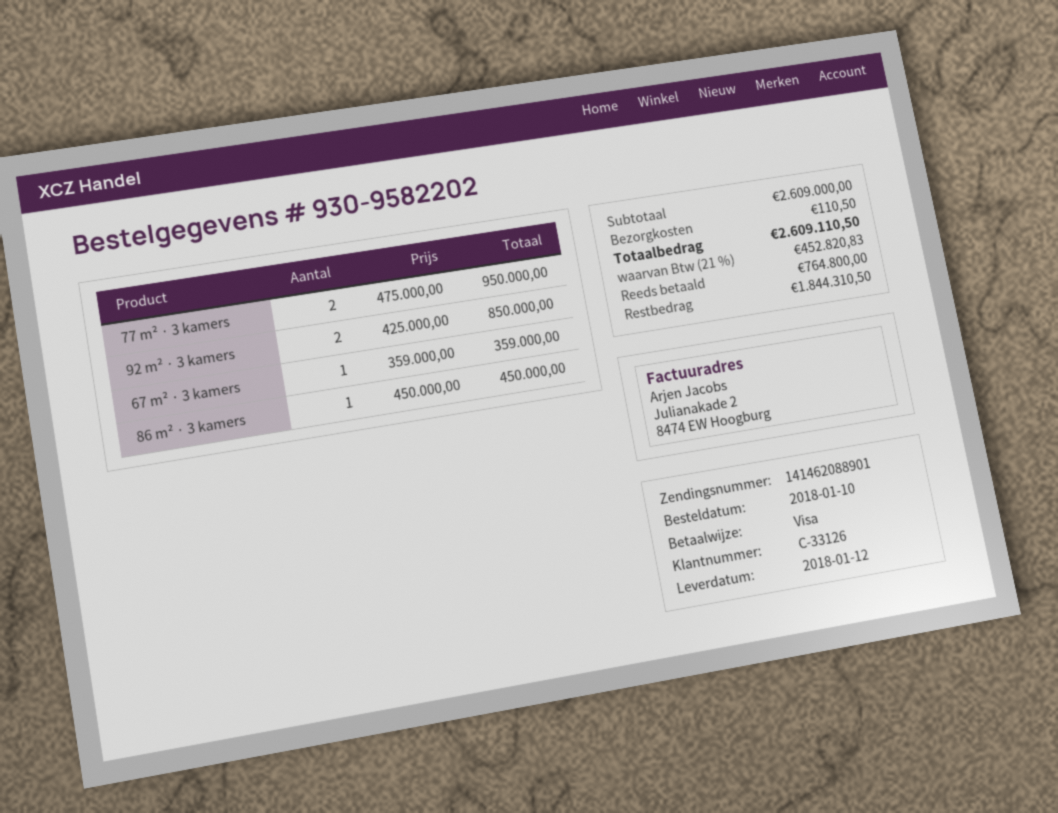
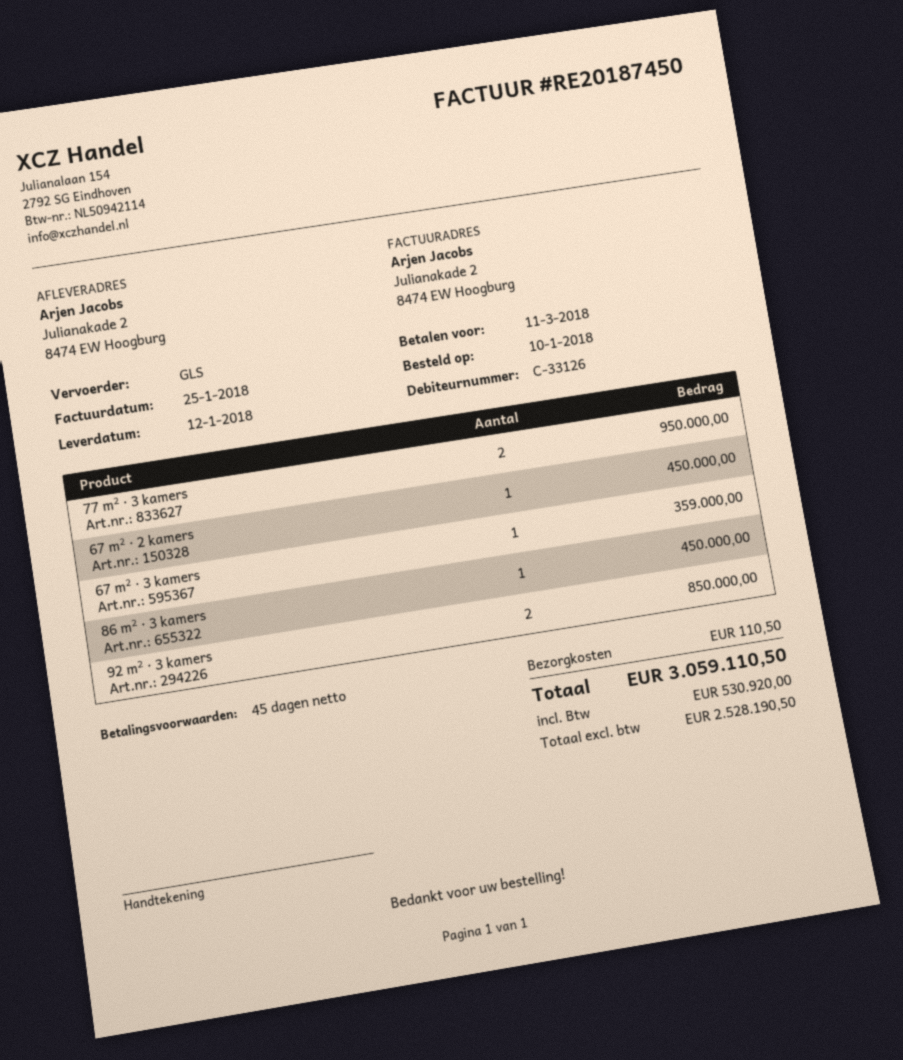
67 m² · 2 kamers: none -> 1 for 450000.00
tax: 452820.83 -> 530920.00
total: 2609110.50 -> 3059110.50

